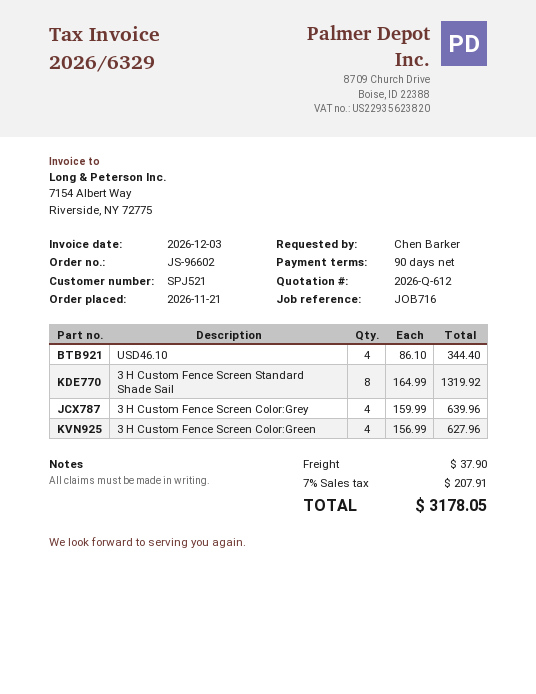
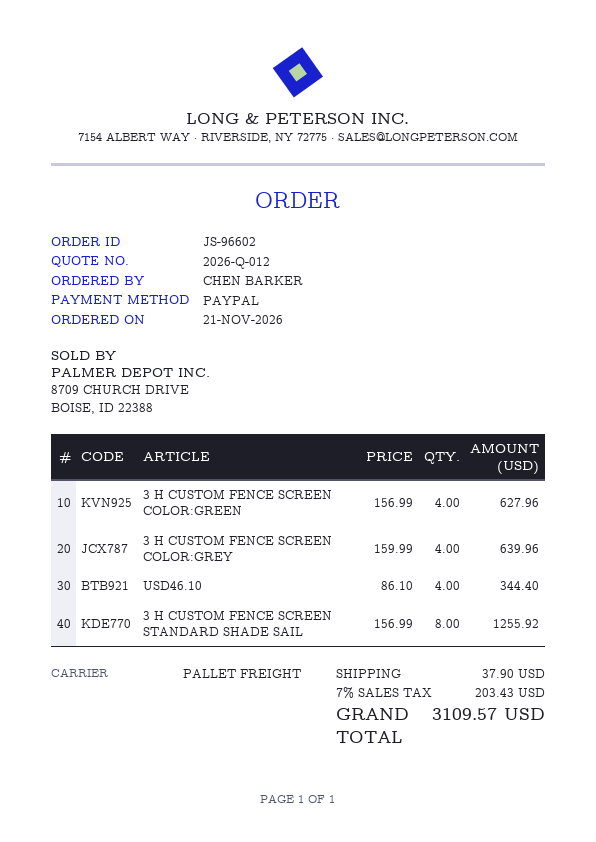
quote number: 2026-Q-612 -> 2026-Q-012
3 H Custom Fence Screen Standard Shade Sail: 8 x 164.99 = 1319.92 -> 8 x 156.99 = 1255.92
tax: 7% = 207.91 -> 7% = 203.43
total: 3178.05 -> 3109.57

